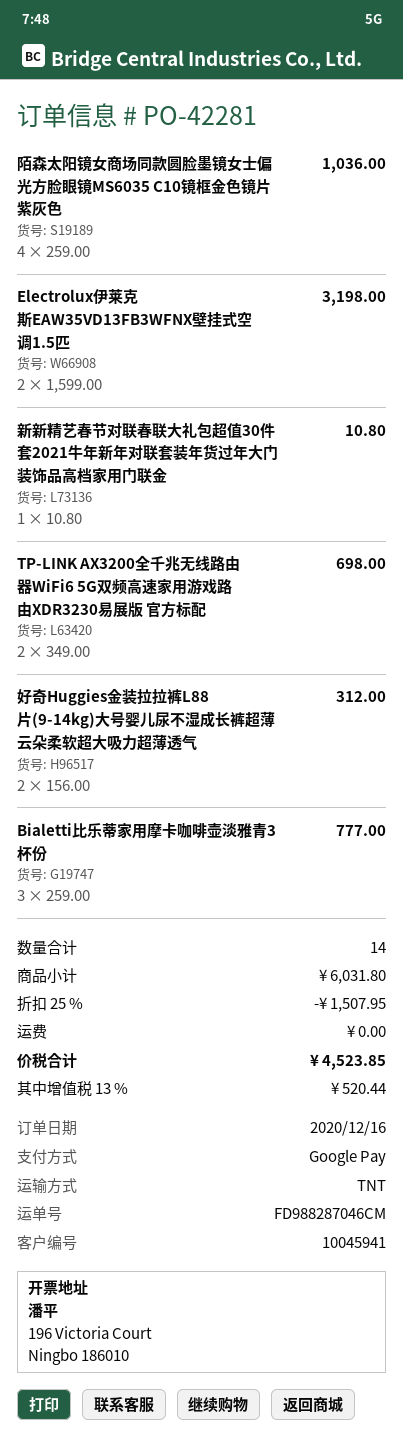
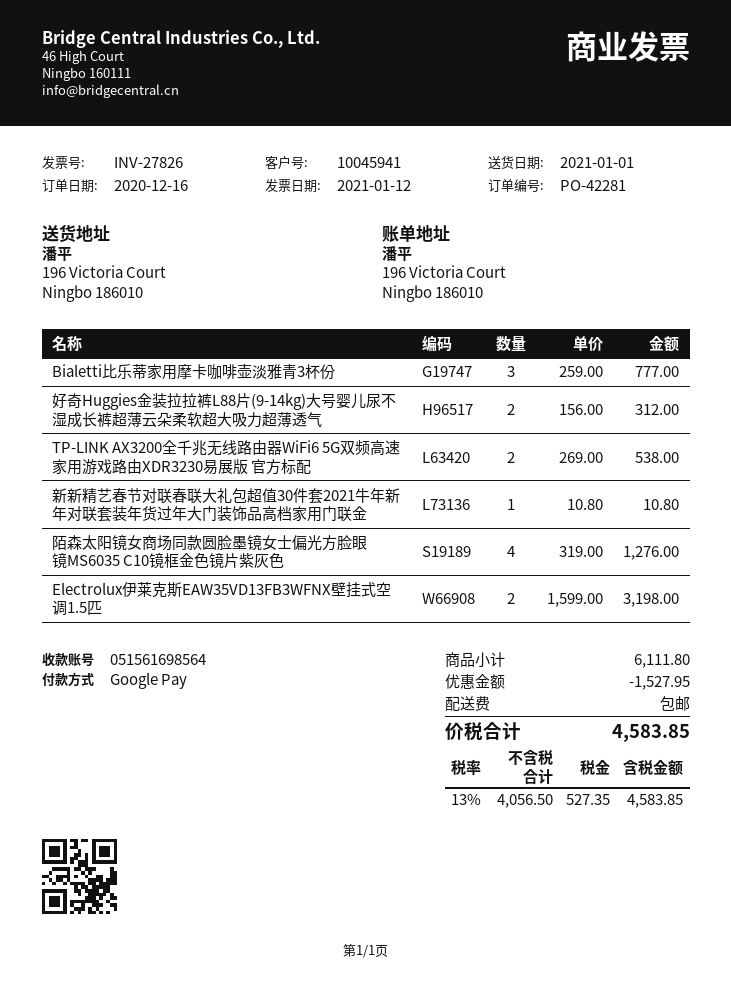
陌森太阳镜女商场同款圆脸墨镜女士偏光方脸眼镜MS6035 C10镜框金色镜片紫灰色: 4 x 259.00 = 1036.00 -> 4 x 319.00 = 1276.00
TP-LINK AX3200全千兆无线路由器WiFi6 5G双频高速家用游戏路由XDR3230易展版 官方标配: 2 x 349.00 = 698.00 -> 2 x 269.00 = 538.00
subtotal: 6031.80 -> 6111.80
discount: 1507.95 -> 1527.95
tax: 13% = 520.44 -> 13% = 527.35
total: 4523.85 -> 4583.85

